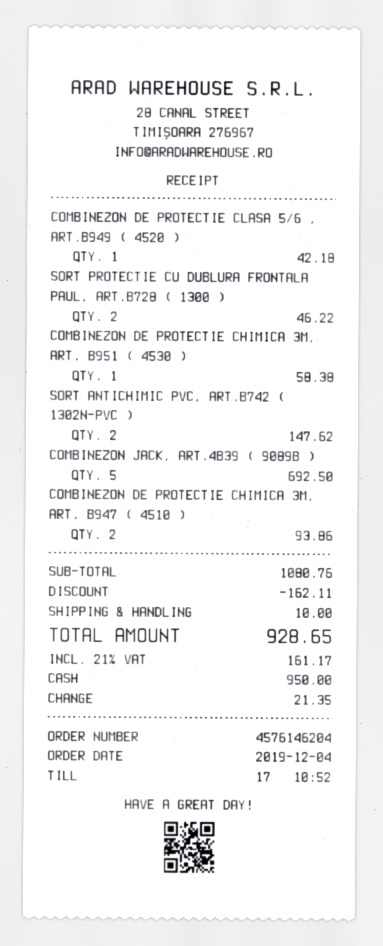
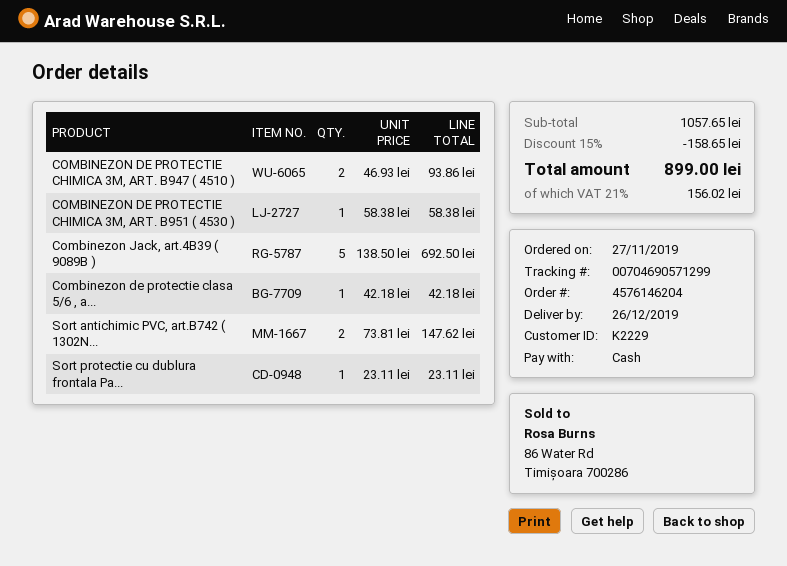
order date: 2019-12-04 -> 2019-11-27
SORT PROTECTIE CU DUBLURA FRONTALA PAUL, ART.B728 ( 1300 ): 2 for 46.22 -> 1 for 23.11
subtotal: 1080.76 -> 1057.65
discount: 162.11 -> 158.65
shipping: 10.00 -> none
tax: 21% = 161.17 -> 21% = 156.02
total: 928.65 -> 899.00

